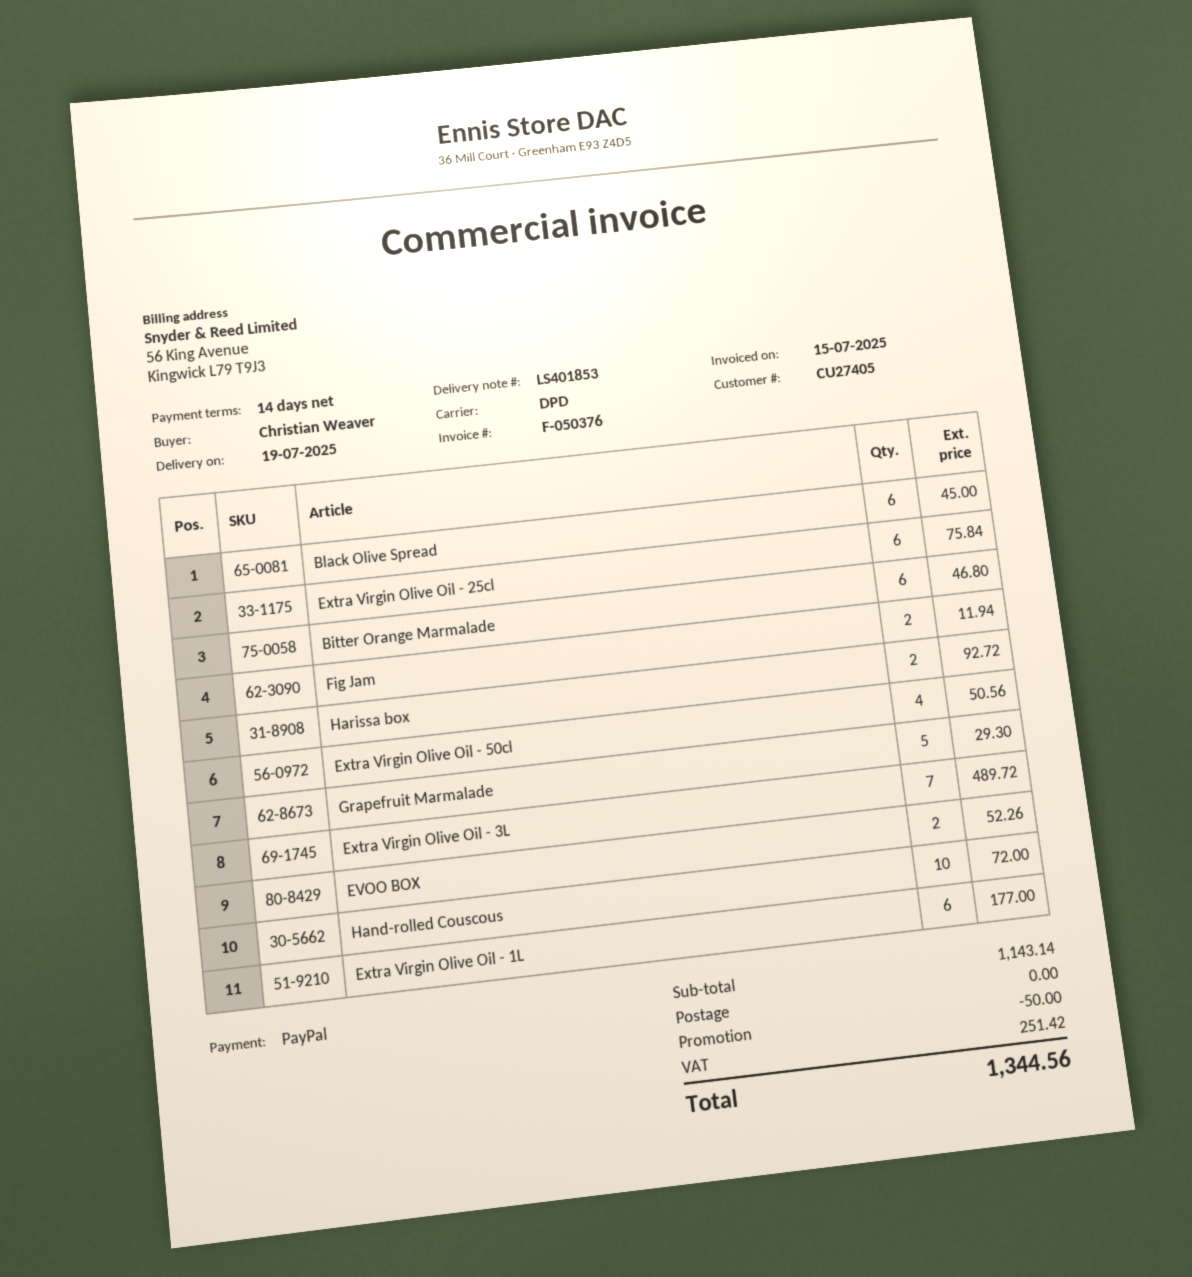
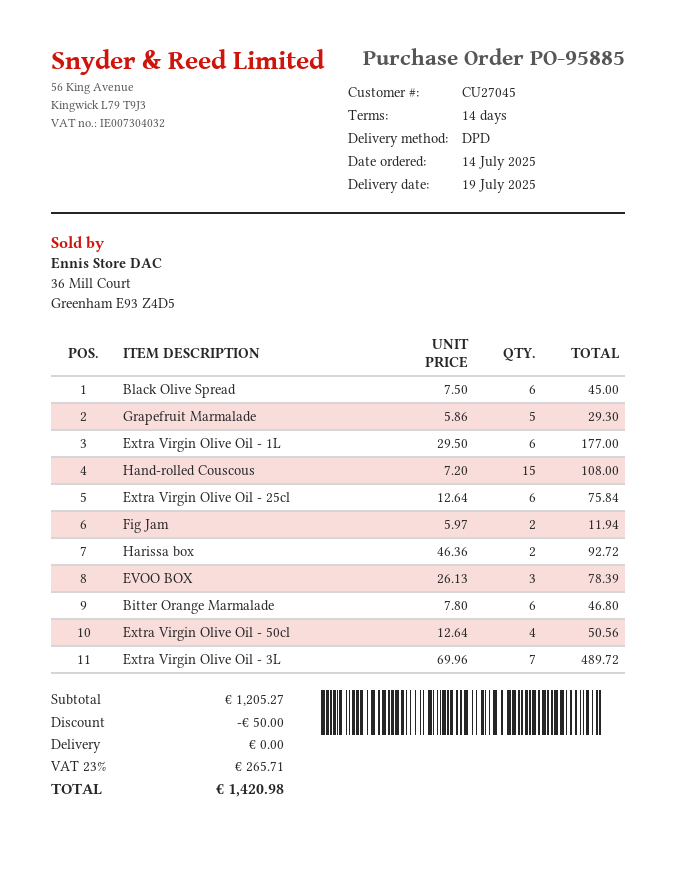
customer number: CU27405 -> CU27045
EVOO BOX: 2 for 52.26 -> 3 for 78.39
Hand-rolled Couscous: 10 for 72.00 -> 15 for 108.00
subtotal: 1143.14 -> 1205.27
tax: 251.42 -> 265.71
total: 1344.56 -> 1420.98

